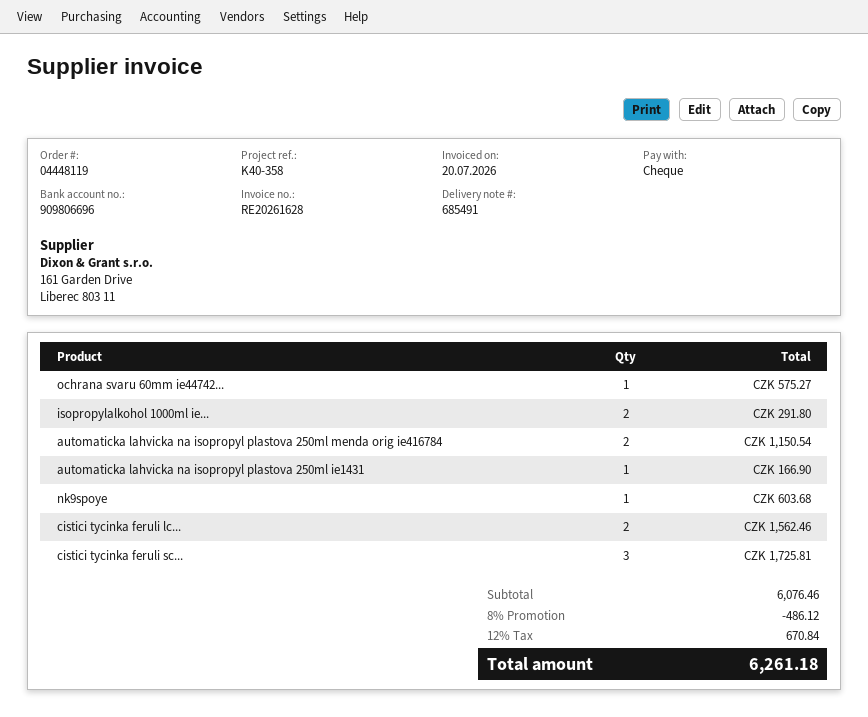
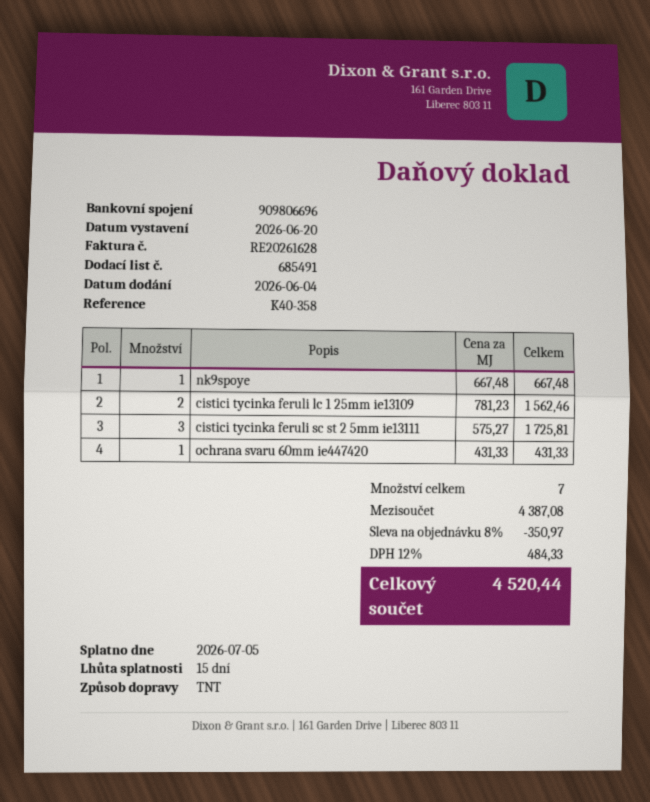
invoice date: 2026-07-20 -> 2026-06-20
ochrana svaru 60mm ie44742...: 1 for 575.27 -> 1 for 431.33
isopropylalkohol 1000ml ie...: 2 for 291.80 -> none
automaticka lahvicka na isopropyl plastova 250ml menda orig ie416784: 2 for 1150.54 -> none
automaticka lahvicka na isopropyl plastova 250ml ie1431: 1 for 166.90 -> none
nk9spoye: 1 for 603.68 -> 1 for 667.48
subtotal: 6076.46 -> 4387.08
discount: 8% = 486.12 -> 8% = 350.97
tax: 12% = 670.84 -> 12% = 484.33
total: 6261.18 -> 4520.44

